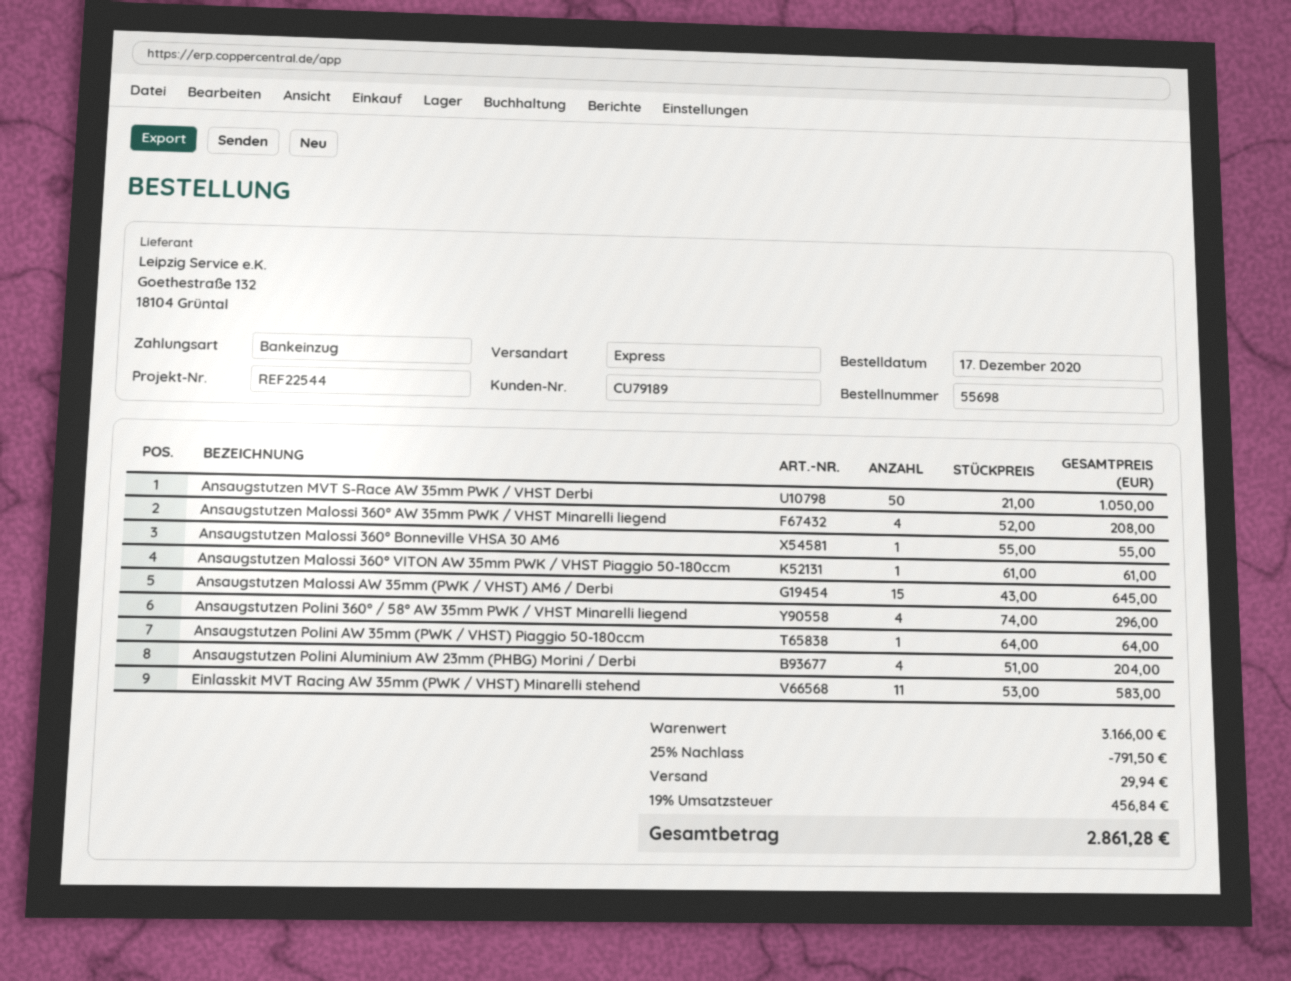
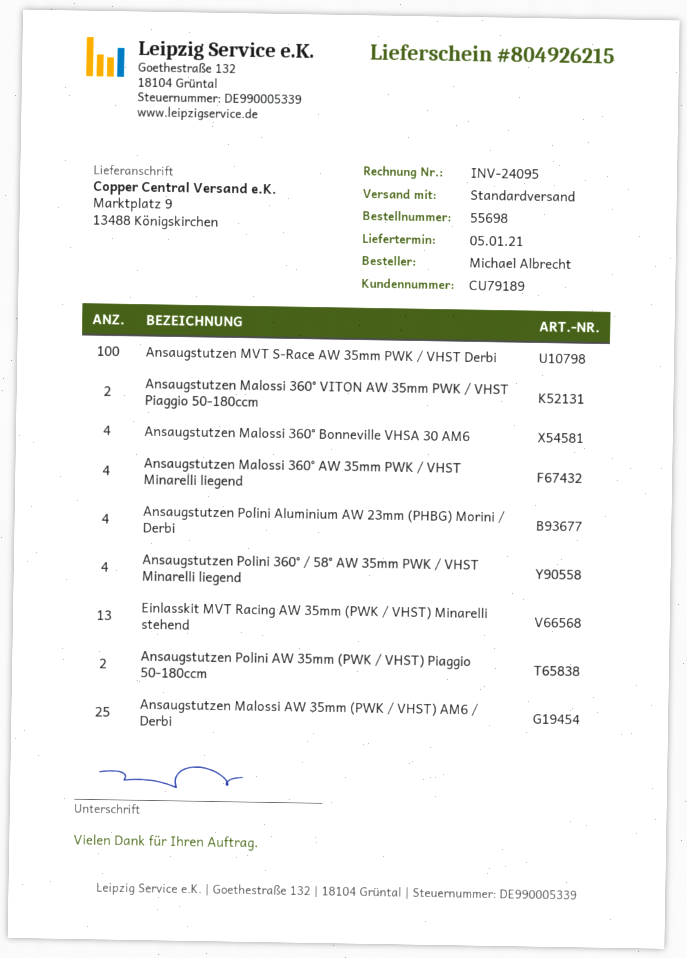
shipping method: express -> standard
Ansaugstutzen MVT S-Race AW 35mm PWK / VHST Derbi: 50 -> 100
Ansaugstutzen Malossi 360° Bonneville VHSA 30 AM6: 1 -> 4
Ansaugstutzen Malossi 360° VITON AW 35mm PWK / VHST Piaggio 50-180ccm: 1 -> 2
Ansaugstutzen Malossi AW 35mm (PWK / VHST) AM6 / Derbi: 15 -> 25
Ansaugstutzen Polini AW 35mm (PWK / VHST) Piaggio 50-180ccm: 1 -> 2
Einlasskit MVT Racing AW 35mm (PWK / VHST) Minarelli stehend: 11 -> 13

